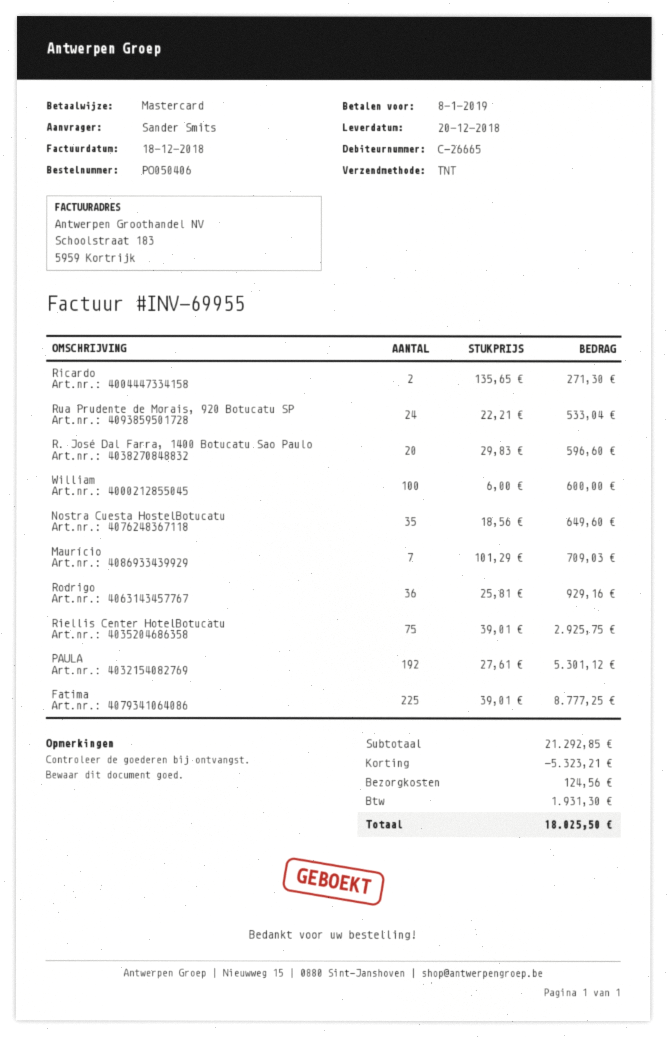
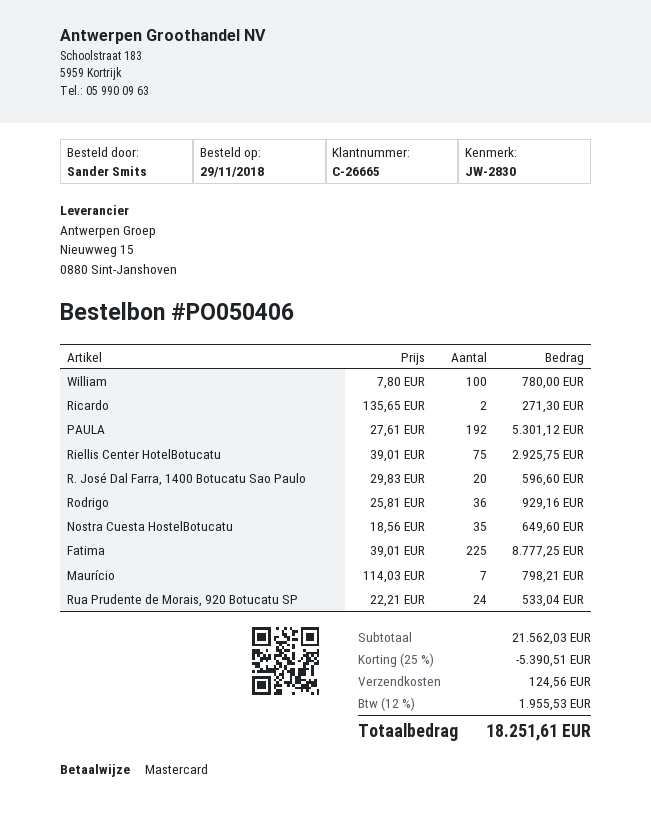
William: 100 x 6.00 = 600.00 -> 100 x 7.80 = 780.00
Maurício: 7 x 101.29 = 709.03 -> 7 x 114.03 = 798.21
subtotal: 21292.85 -> 21562.03
discount: 5323.21 -> 5390.51
tax: 1931.30 -> 1955.53
total: 18025.50 -> 18251.61

